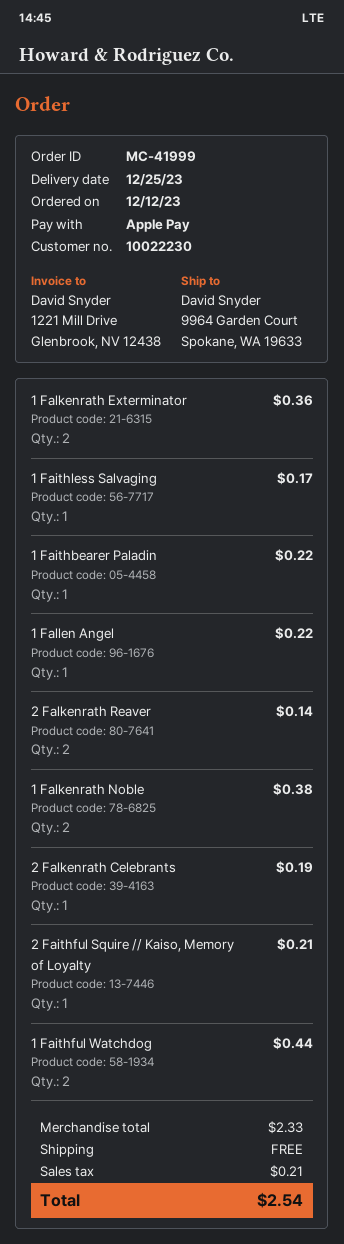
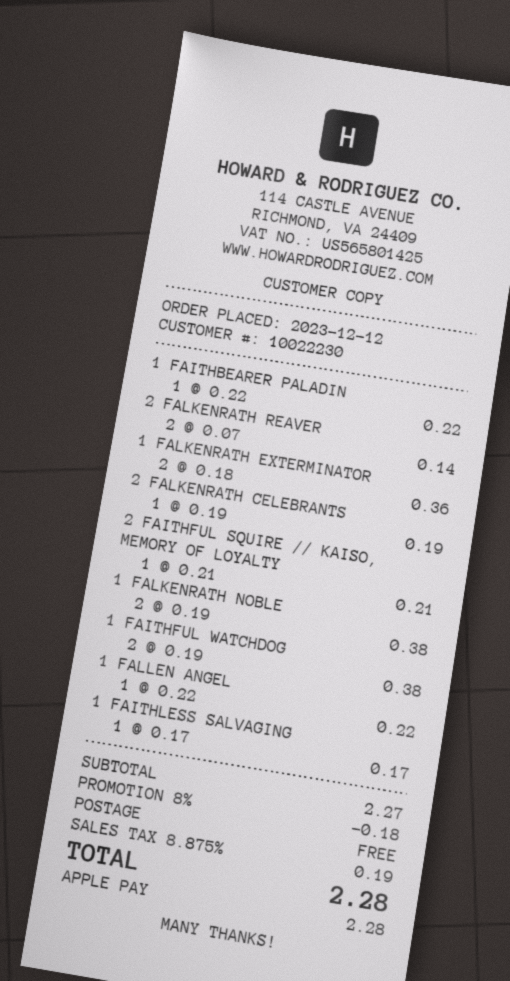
1 Faithful Watchdog: 2 for 0.44 -> 2 for 0.38
subtotal: 2.33 -> 2.27
discount: none -> 8% = 0.18
tax: 0.21 -> 0.19
total: 2.54 -> 2.28

